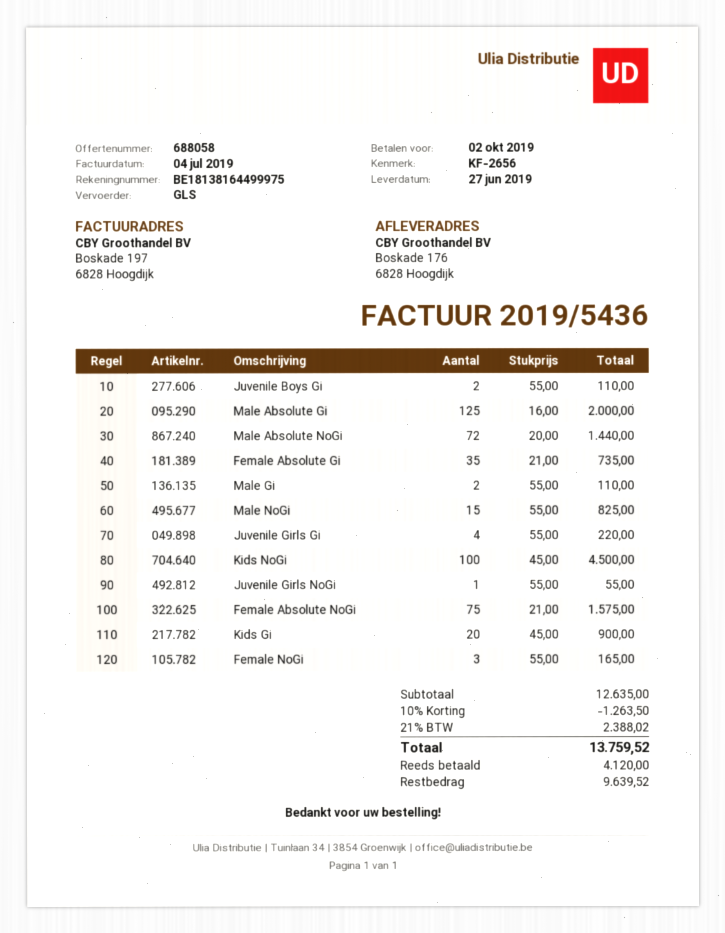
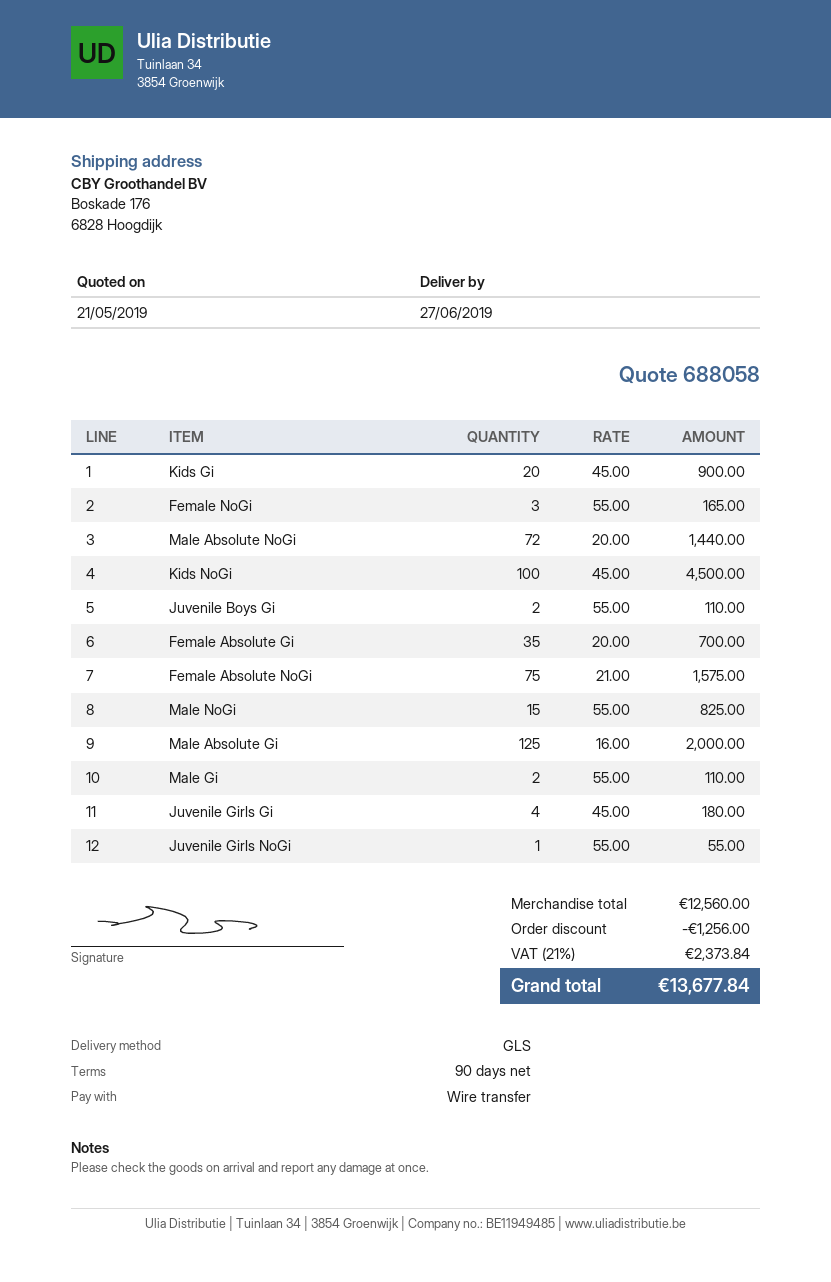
Female Absolute Gi: 35 x 21.00 = 735.00 -> 35 x 20.00 = 700.00
Juvenile Girls Gi: 4 x 55.00 = 220.00 -> 4 x 45.00 = 180.00
subtotal: 12635.00 -> 12560.00
discount: 1263.50 -> 1256.00
tax: 21% = 2388.02 -> 21% = 2373.84
total: 13759.52 -> 13677.84

